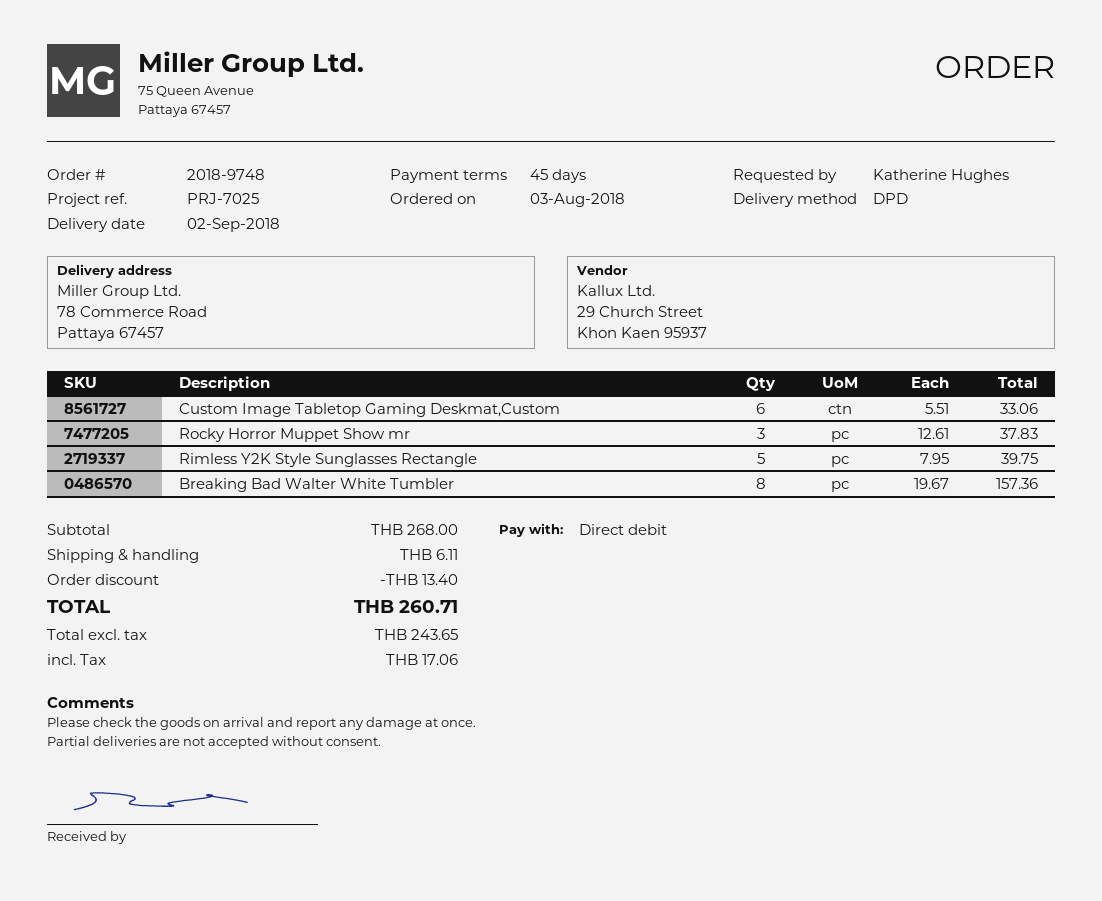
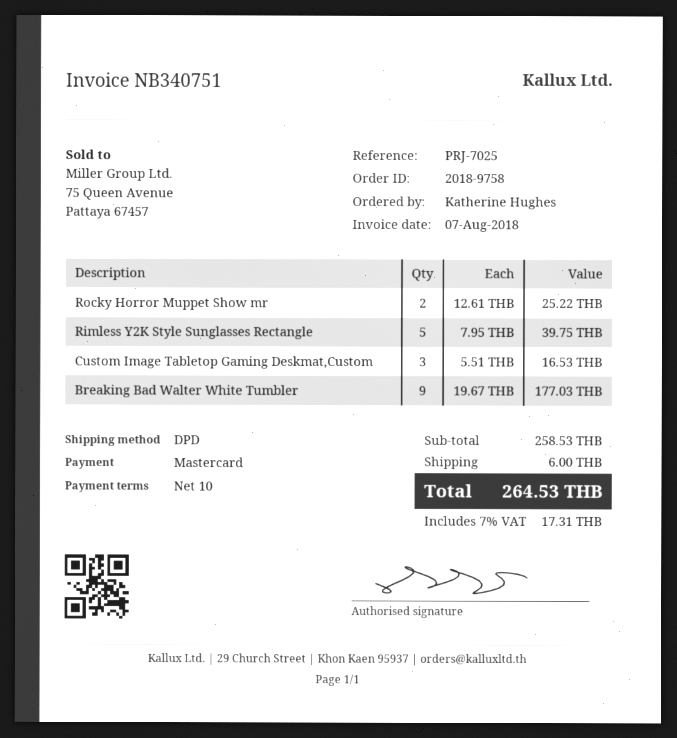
order number: 2018-9748 -> 2018-9758
payment terms: 45 days -> 10 days
payment method: direct debit -> Mastercard
Custom Image Tabletop Gaming Deskmat,Custom: 6 x 5.51 = 33.06 -> 3 x 5.51 = 16.53
Rocky Horror Muppet Show mr: 3 x 12.61 = 37.83 -> 2 x 12.61 = 25.22
Breaking Bad Walter White Tumbler: 8 x 19.67 = 157.36 -> 9 x 19.67 = 177.03
subtotal: 268.00 -> 258.53
discount: 13.40 -> none
shipping: 6.11 -> 6.00
tax: 17.06 -> 17.31
total: 260.71 -> 264.53

